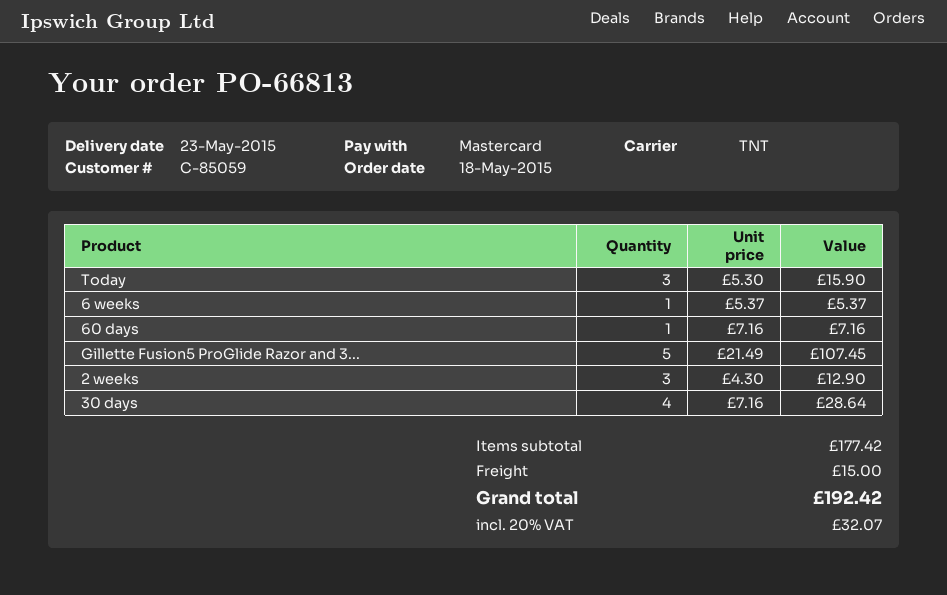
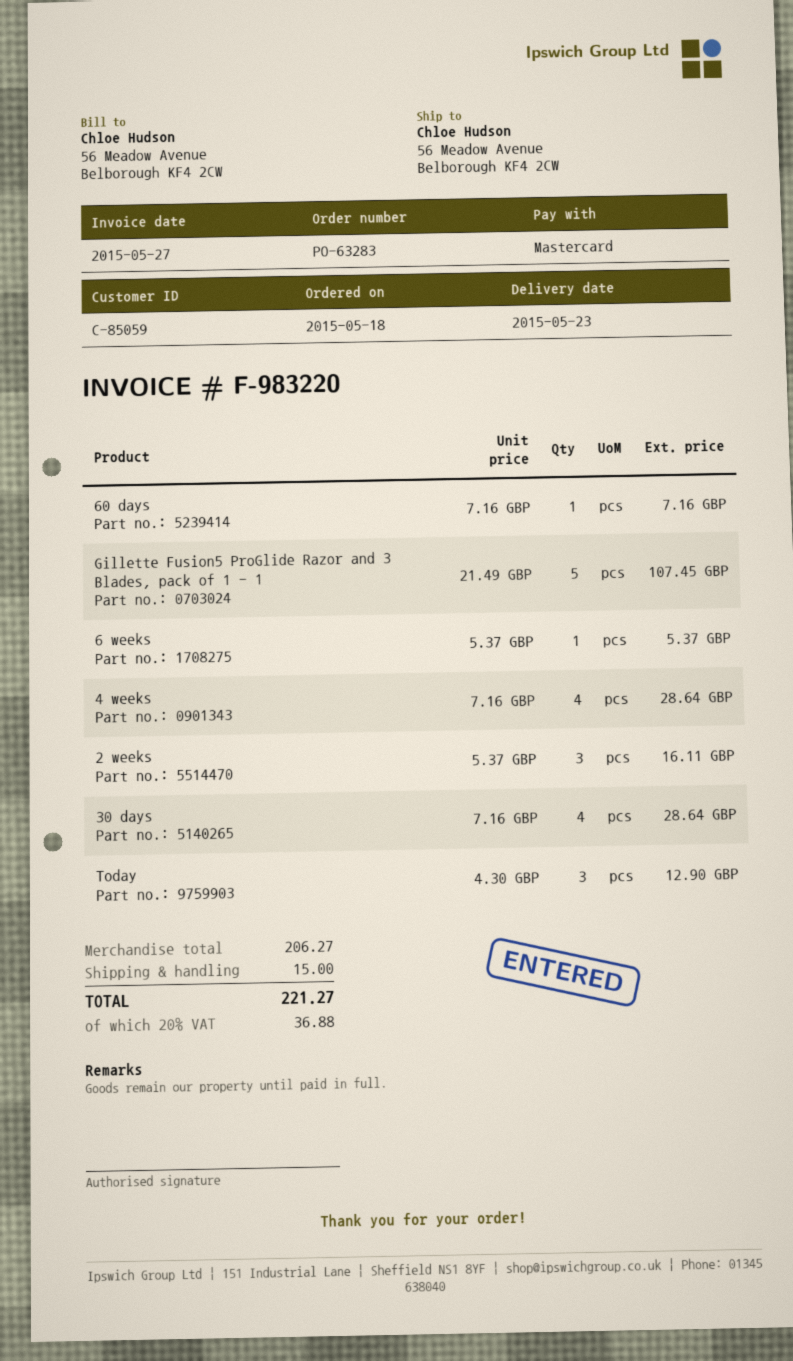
order number: PO-66813 -> PO-63283
Today: 3 x 5.30 = 15.90 -> 3 x 4.30 = 12.90
2 weeks: 3 x 4.30 = 12.90 -> 3 x 5.37 = 16.11
4 weeks: none -> 4 x 7.16 = 28.64
subtotal: 177.42 -> 206.27
tax: 20% = 32.07 -> 20% = 36.88
total: 192.42 -> 221.27

